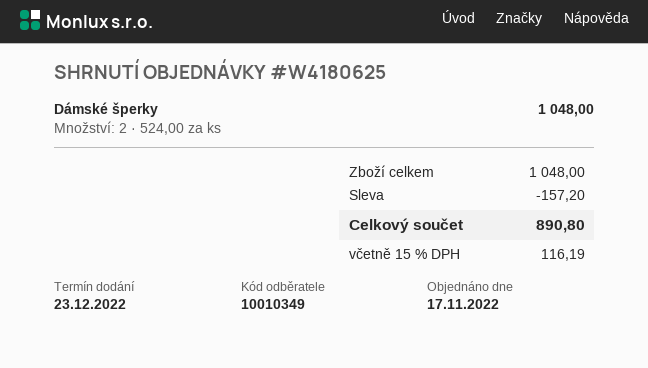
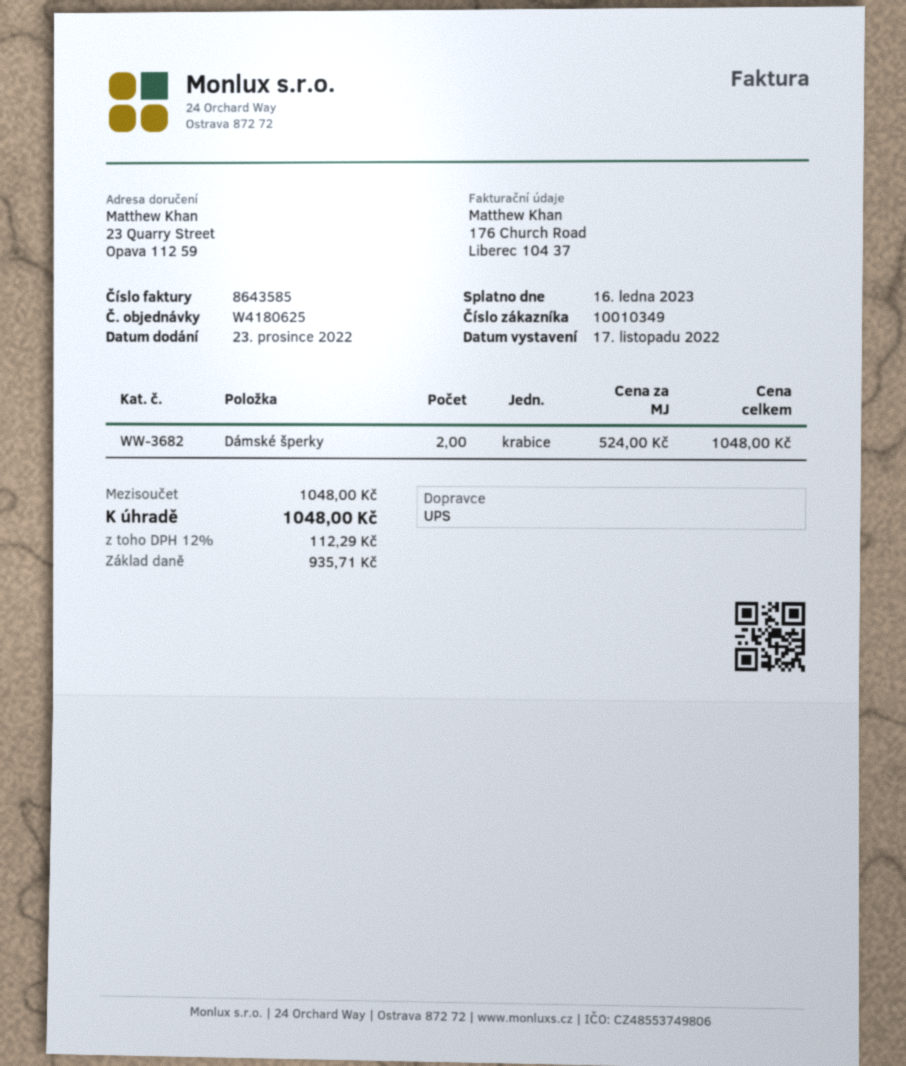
discount: 157.20 -> none
tax: 15% = 116.19 -> 12% = 112.29
total: 890.80 -> 1048.00

